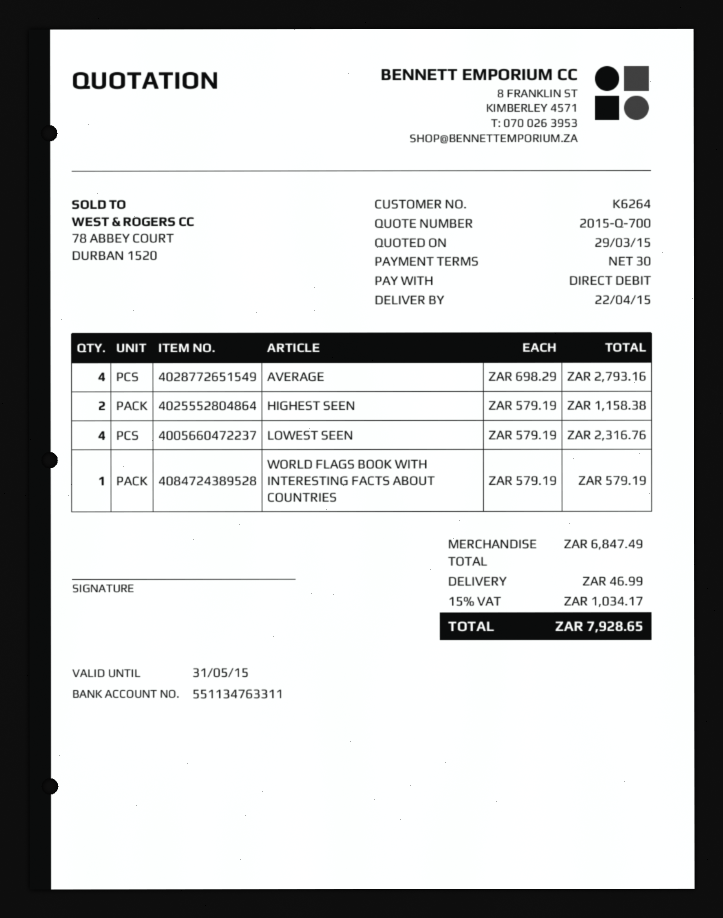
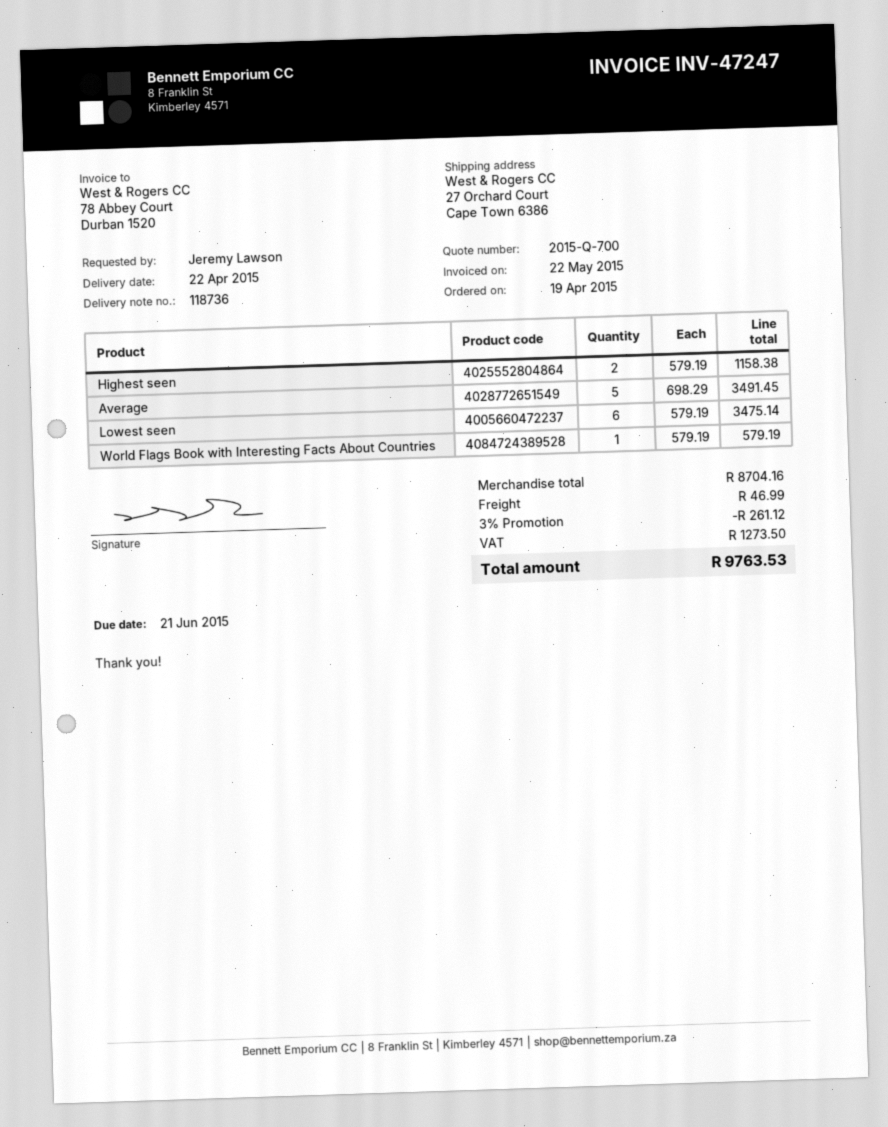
AVERAGE: 4 x 698.29 = 2793.16 -> 5 x 698.29 = 3491.45
LOWEST SEEN: 4 x 579.19 = 2316.76 -> 6 x 579.19 = 3475.14
subtotal: 6847.49 -> 8704.16
discount: none -> 3% = 261.12
tax: 1034.17 -> 1273.50
total: 7928.65 -> 9763.53

